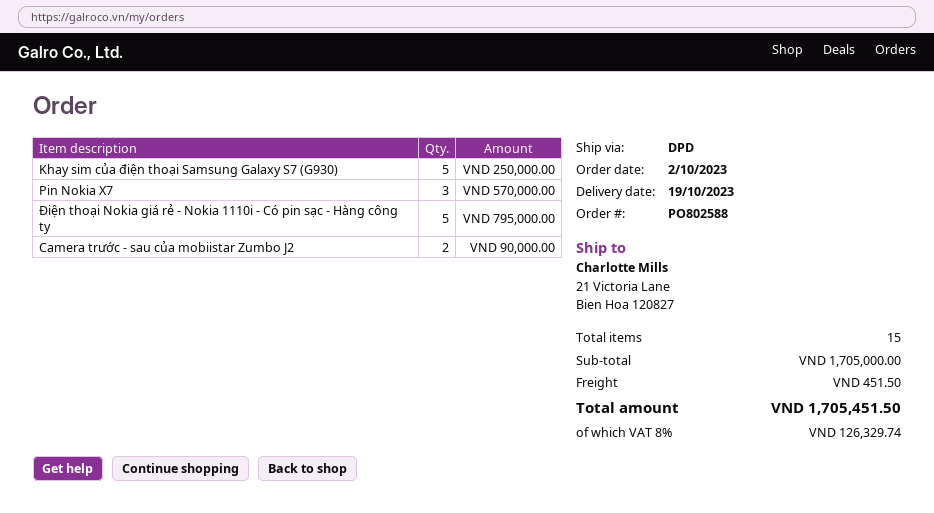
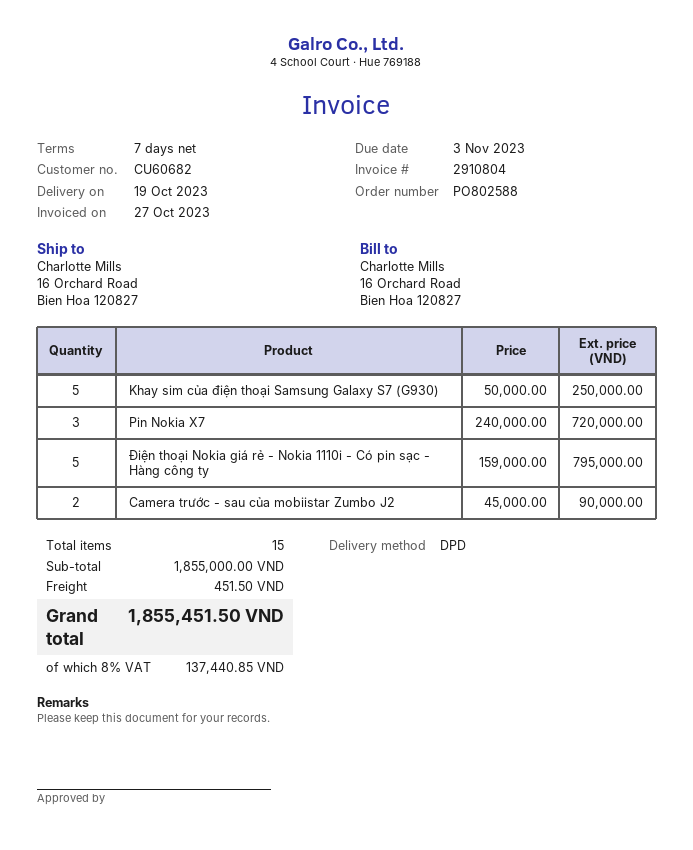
ship to: 21 Victoria Lane, Bien Hoa 120827 -> 16 Orchard Road, Bien Hoa 120827
Pin Nokia X7: 3 for 570000.00 -> 3 for 720000.00
subtotal: 1705000.00 -> 1855000.00
tax: 8% = 126329.74 -> 8% = 137440.85
total: 1705451.50 -> 1855451.50

